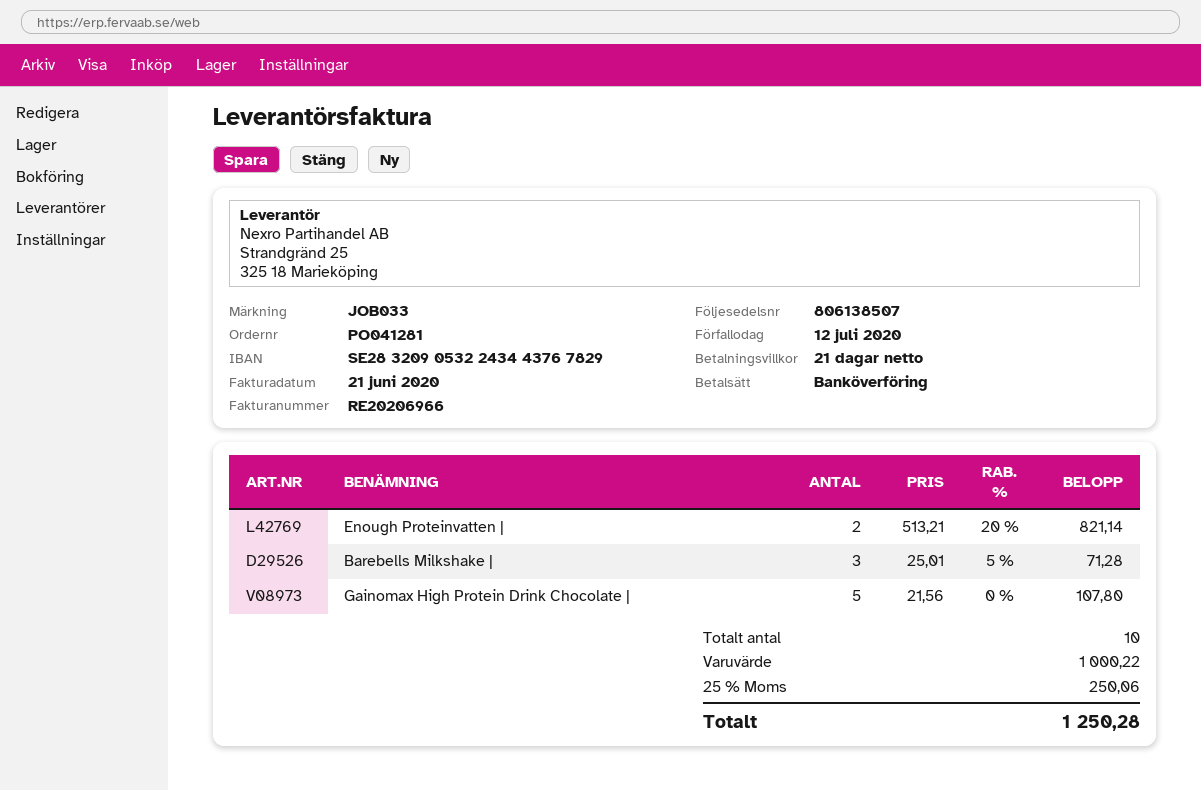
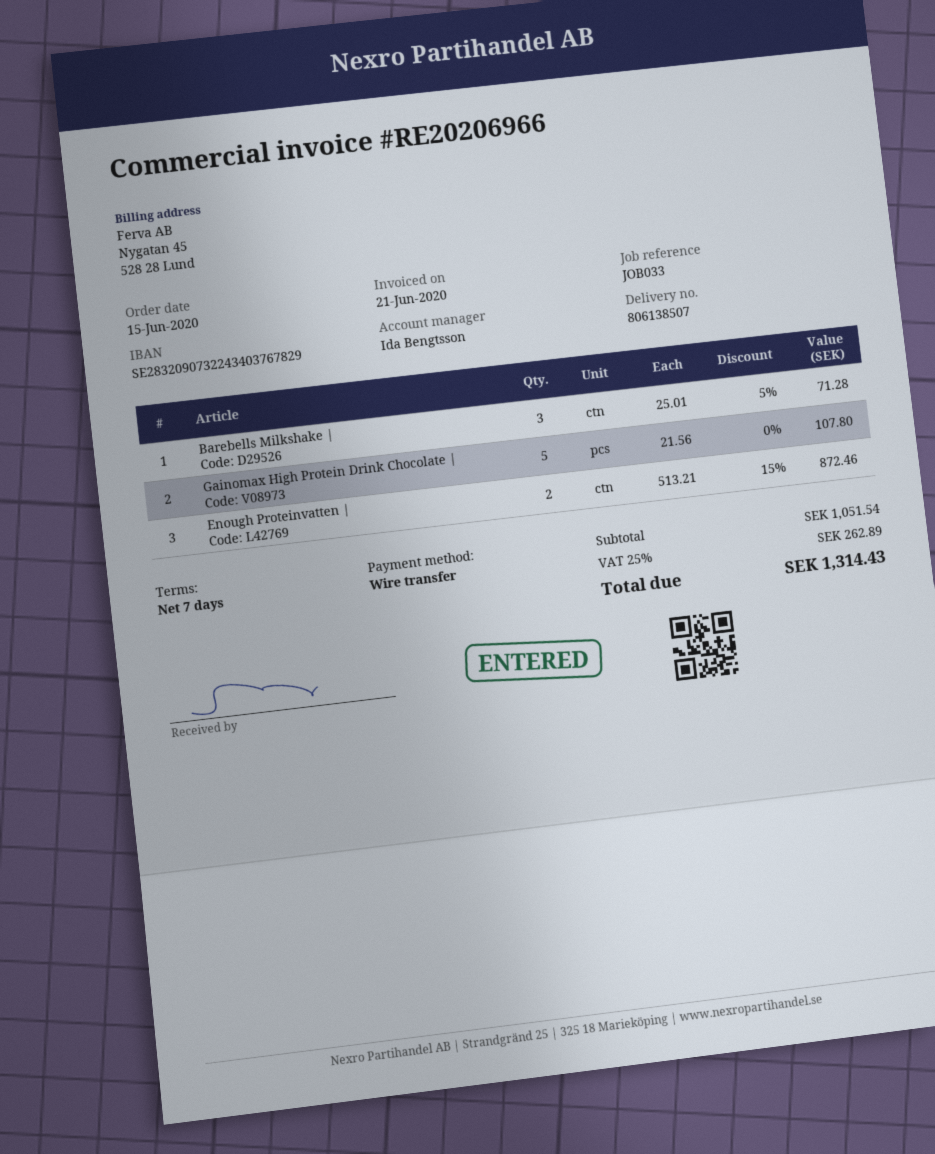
payment terms: 21 days -> 7 days
bank account: SE2832090532243443767829 -> SE2832090732243403767829
Enough Proteinvatten |: 2 x 513.21 - 20% = 821.14 -> 2 x 513.21 - 15% = 872.46
subtotal: 1000.22 -> 1051.54
tax: 25% = 250.06 -> 25% = 262.89
total: 1250.28 -> 1314.43

